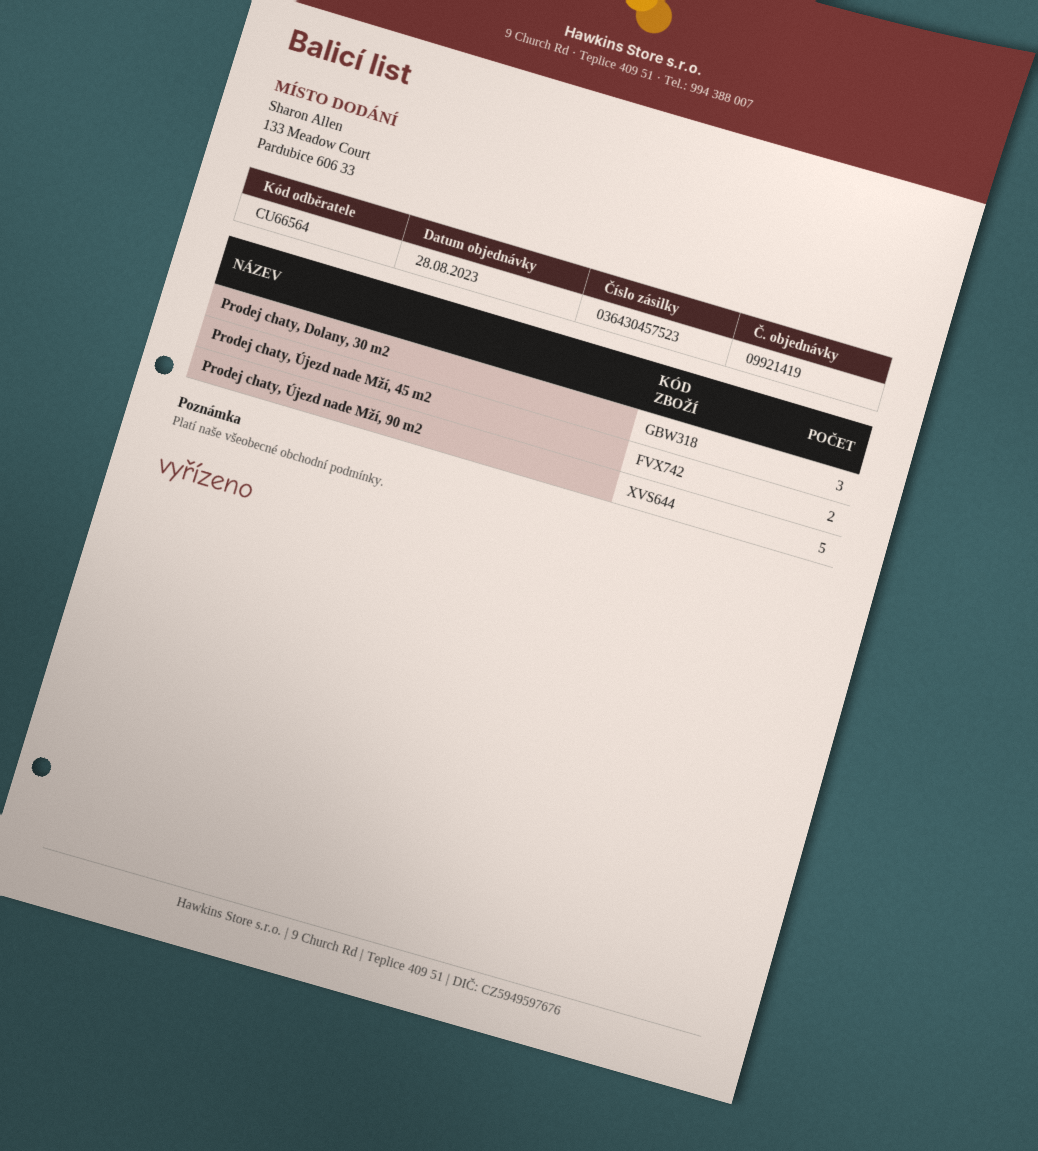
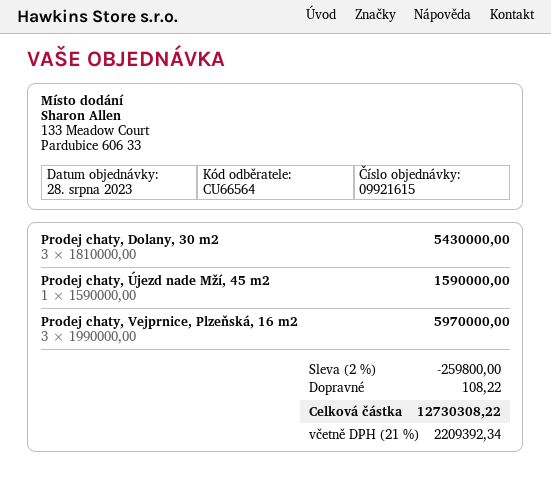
order number: 09921419 -> 09921615
Prodej chaty, Újezd nade Mží, 45 m2: 2 -> 1
Prodej chaty, Újezd nade Mží, 90 m2: 5 -> none
Prodej chaty, Vejprnice, Plzeňská, 16 m2: none -> 3

